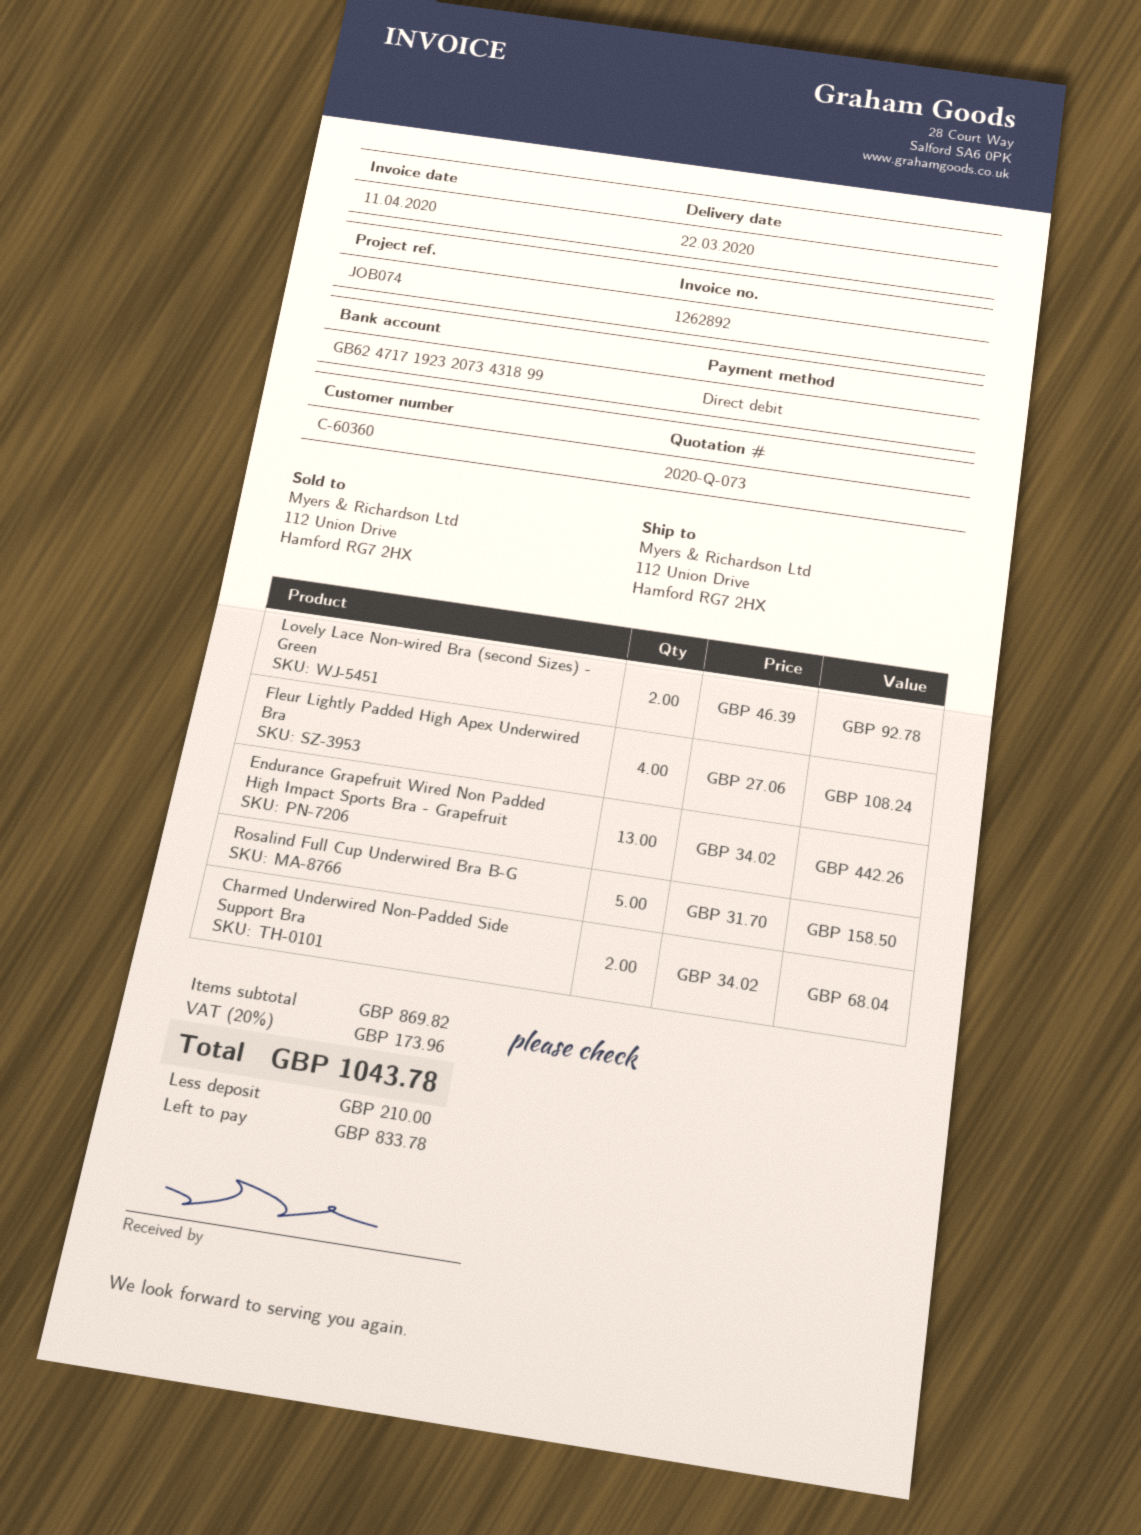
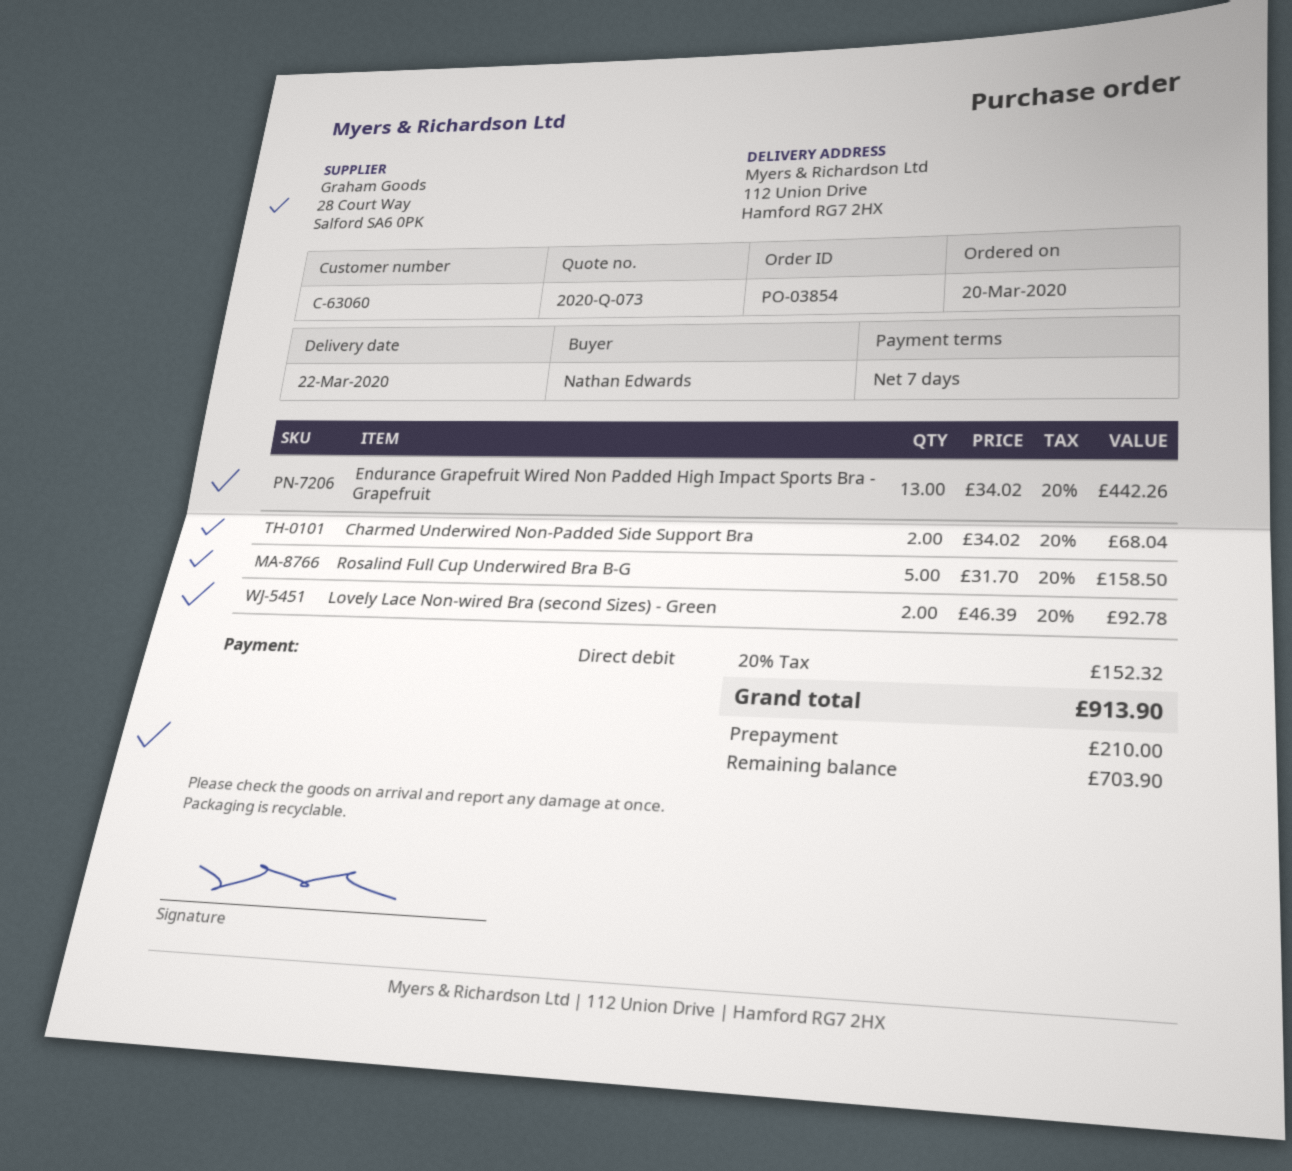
customer number: C-60360 -> C-63060
Fleur Lightly Padded High Apex Underwired Bra: 4 x 27.06 = 108.24 -> none
tax: 20% = 173.96 -> 20% = 152.32
total: 1043.78 -> 913.90
balance: 833.78 -> 703.90

